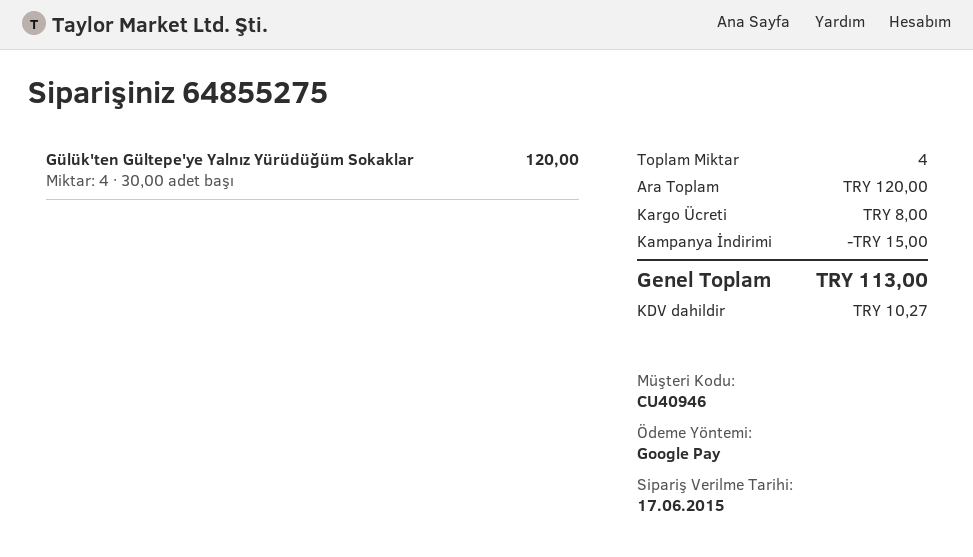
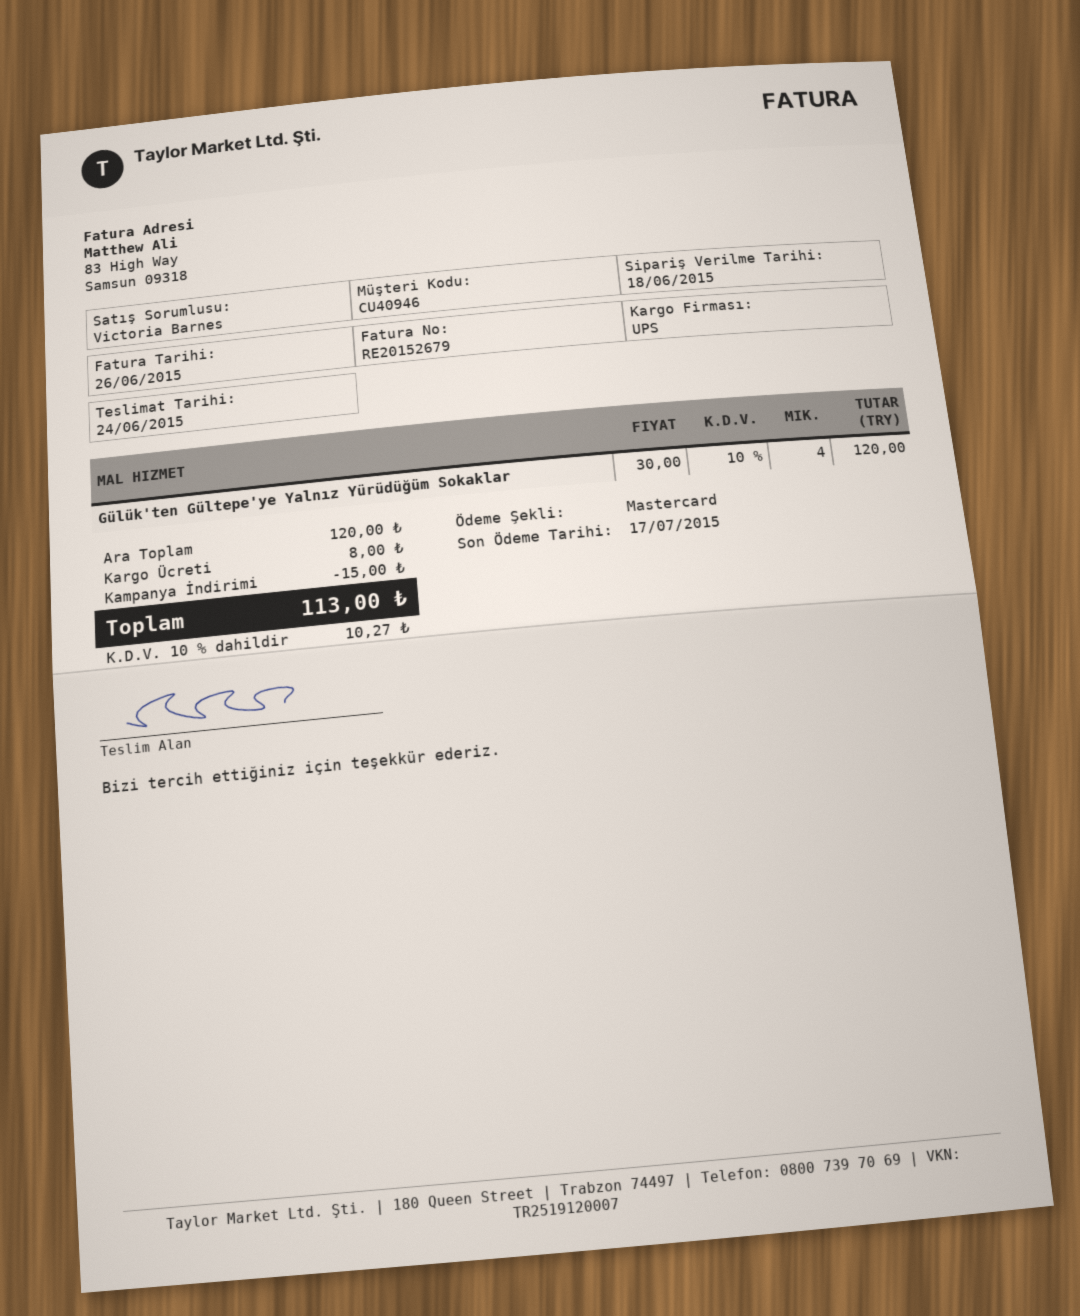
order date: 2015-06-17 -> 2015-06-18
payment method: Google Pay -> Mastercard

